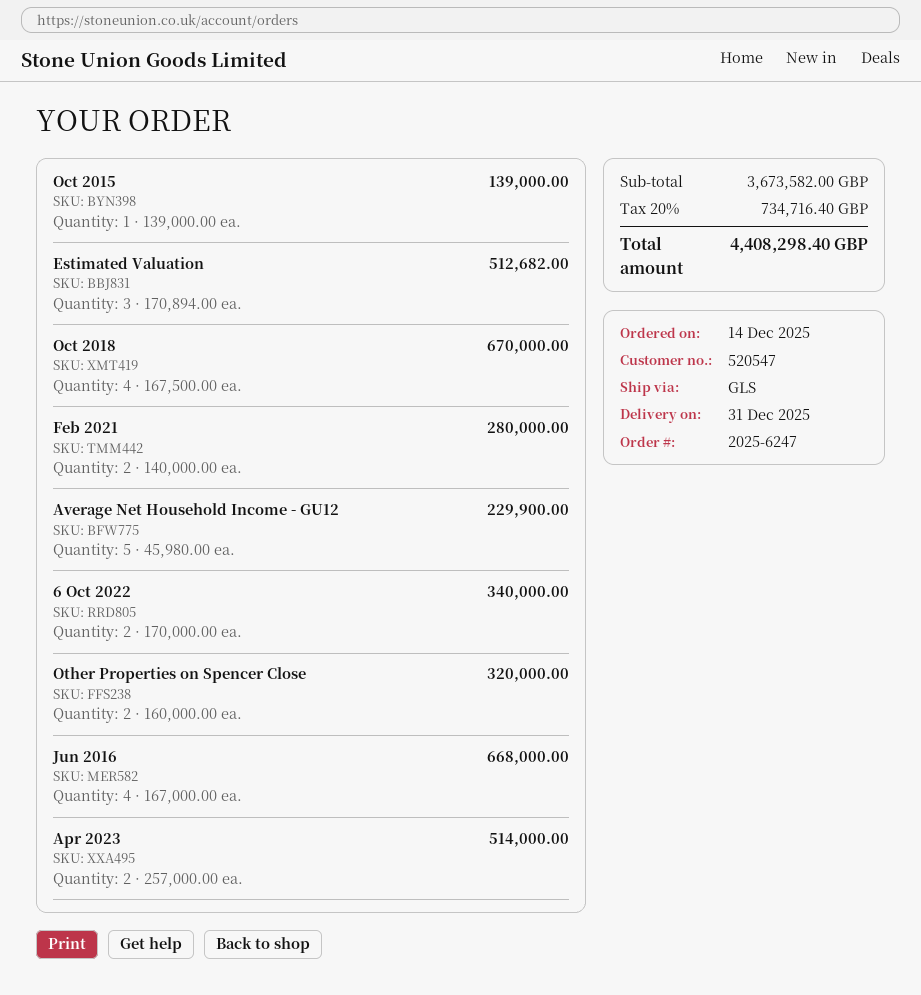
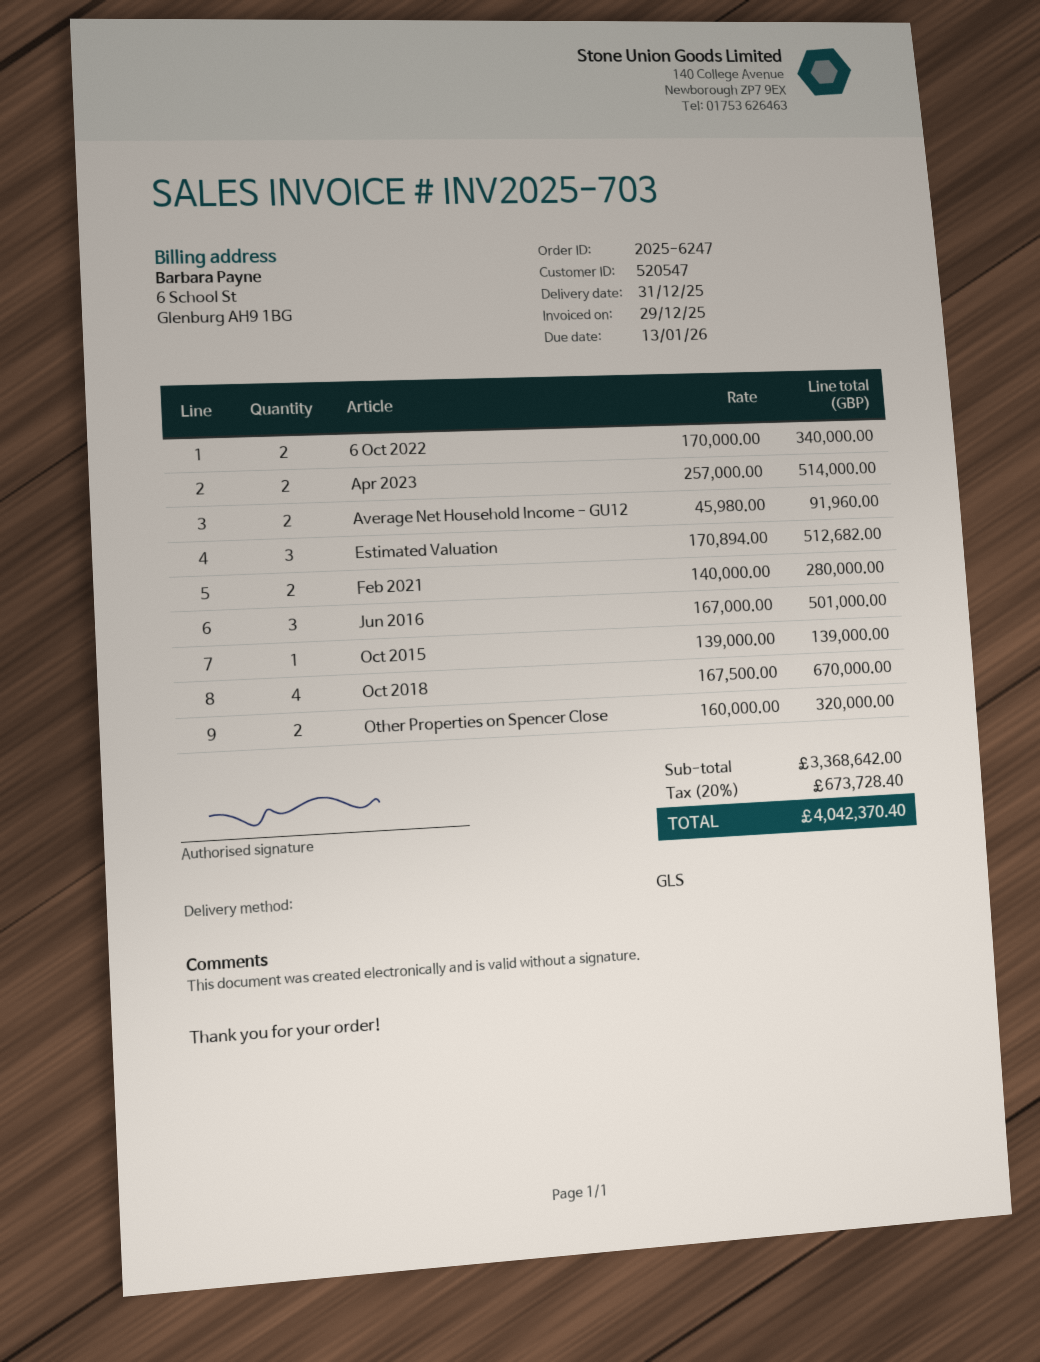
Average Net Household Income - GU12: 5 x 45980.00 = 229900.00 -> 2 x 45980.00 = 91960.00
Jun 2016: 4 x 167000.00 = 668000.00 -> 3 x 167000.00 = 501000.00
subtotal: 3673582.00 -> 3368642.00
tax: 20% = 734716.40 -> 20% = 673728.40
total: 4408298.40 -> 4042370.40

